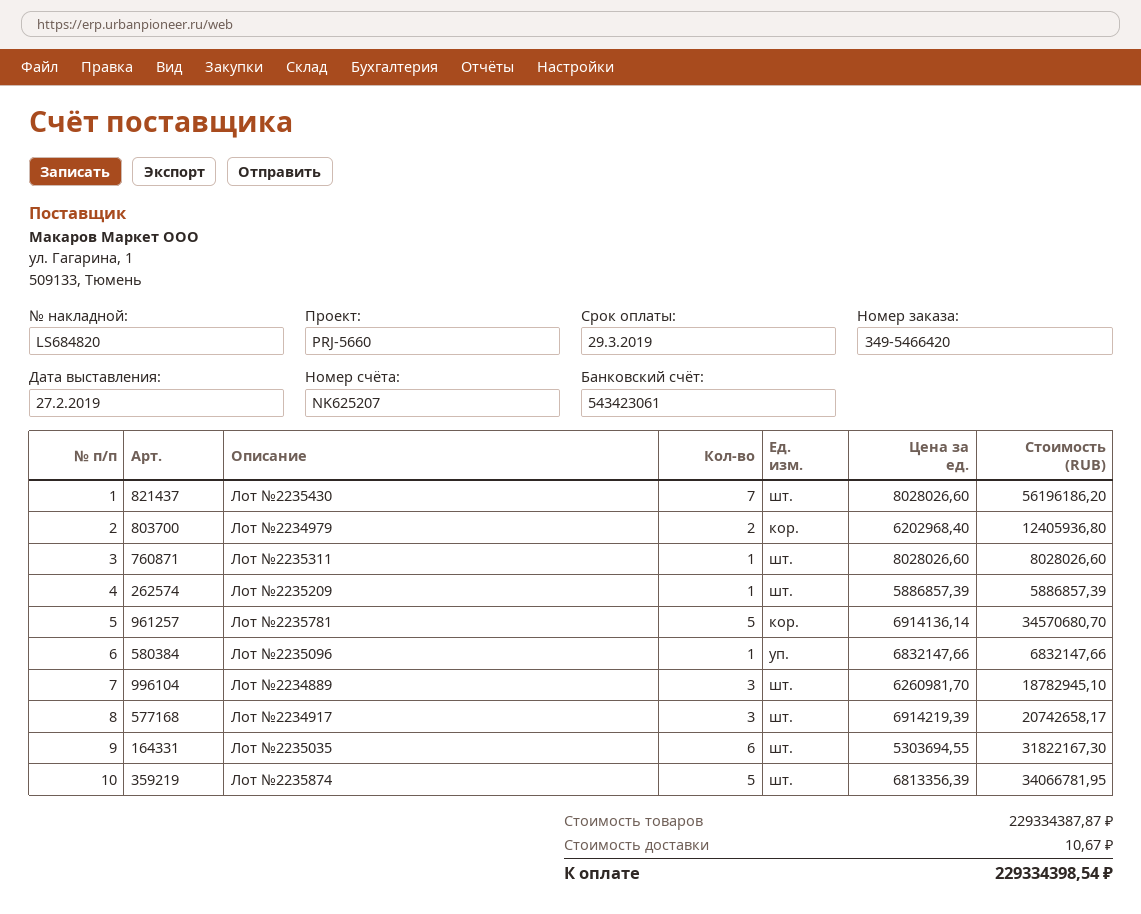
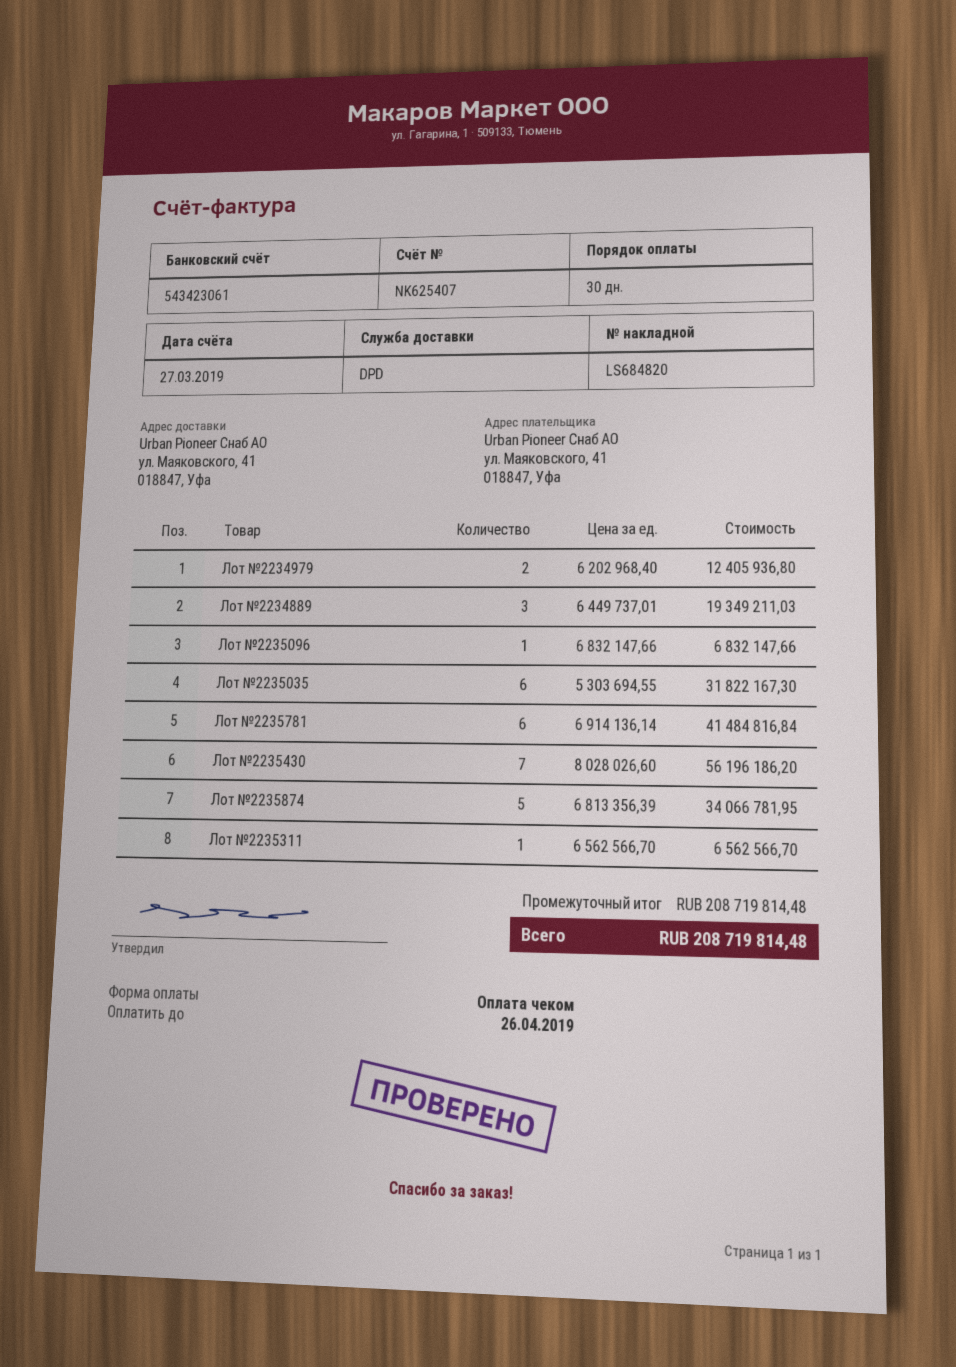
invoice number: NK625207 -> NK625407
invoice date: 2019-02-27 -> 2019-03-27
due date: 2019-03-29 -> 2019-04-26
Лот №2235311: 1 x 8028026.60 = 8028026.60 -> 1 x 6562566.70 = 6562566.70
Лот №2235209: 1 x 5886857.39 = 5886857.39 -> none
Лот №2235781: 5 x 6914136.14 = 34570680.70 -> 6 x 6914136.14 = 41484816.84
Лот №2234889: 3 x 6260981.70 = 18782945.10 -> 3 x 6449737.01 = 19349211.03
Лот №2234917: 3 x 6914219.39 = 20742658.17 -> none
subtotal: 229334387.87 -> 208719814.48
shipping: 10.67 -> none
total: 229334398.54 -> 208719814.48

